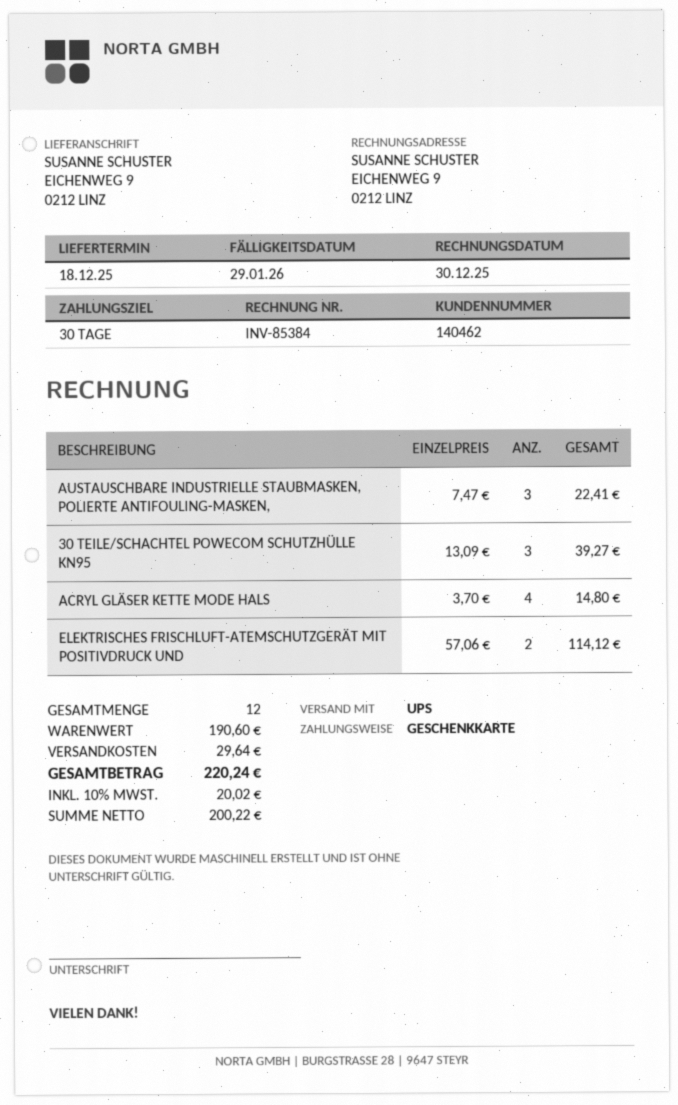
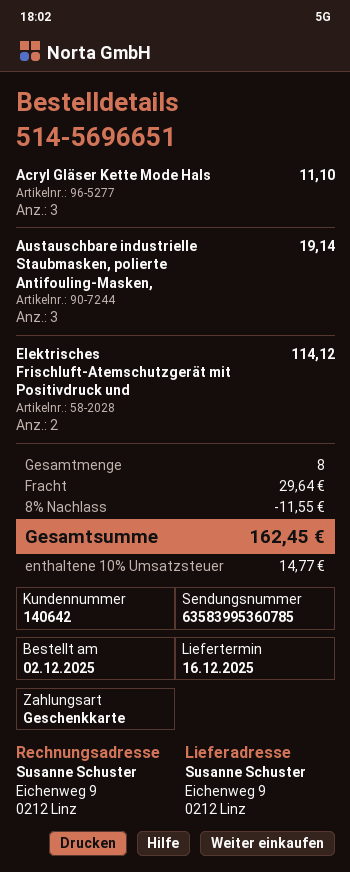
delivery date: 2025-12-18 -> 2025-12-16
customer number: 140462 -> 140642
AUSTAUSCHBARE INDUSTRIELLE STAUBMASKEN, POLIERTE ANTIFOULING-MASKEN,: 3 for 22.41 -> 3 for 19.14
30 TEILE/SCHACHTEL POWECOM SCHUTZHÜLLE KN95: 3 for 39.27 -> none
ACRYL GLÄSER KETTE MODE HALS: 4 for 14.80 -> 3 for 11.10
total quantity: 12 -> 8
discount: none -> 8% = 11.55
tax: 10% = 20.02 -> 10% = 14.77
total: 220.24 -> 162.45

